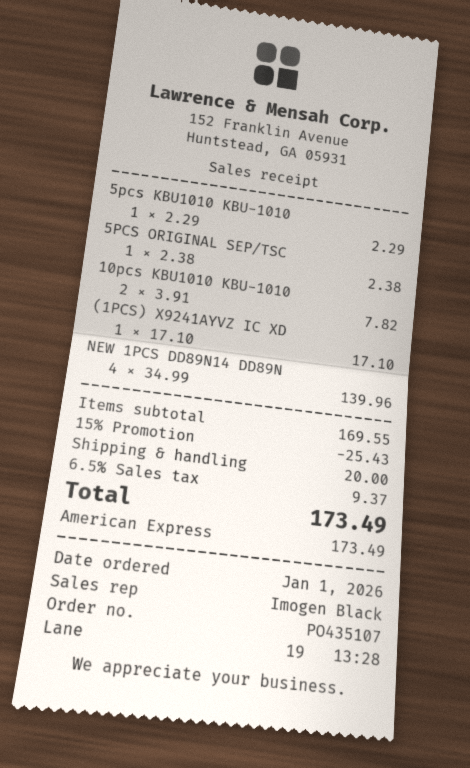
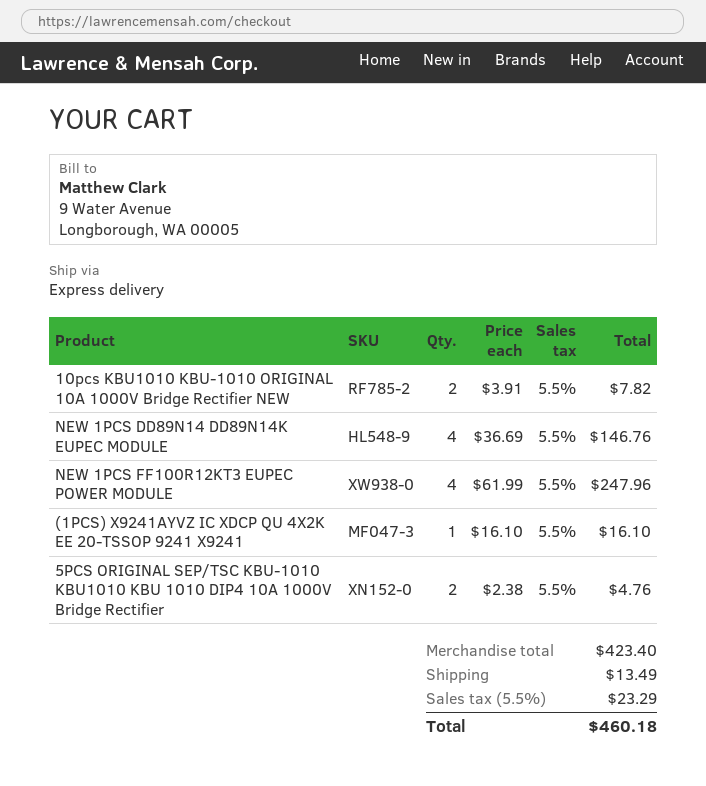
5pcs KBU1010 KBU-1010: 1 x 2.29 = 2.29 -> none
5PCS ORIGINAL SEP/TSC: 1 x 2.38 = 2.38 -> 2 x 2.38 = 4.76
(1PCS) X9241AYVZ IC XD: 1 x 17.10 = 17.10 -> 1 x 16.10 = 16.10
NEW 1PCS DD89N14 DD89N: 4 x 34.99 = 139.96 -> 4 x 36.69 = 146.76
NEW 1PCS FF100R12KT3 EUPEC POWER MODULE: none -> 4 x 61.99 = 247.96
subtotal: 169.55 -> 423.40
discount: 15% = 25.43 -> none
shipping: 20.00 -> 13.49
tax: 6.5% = 9.37 -> 5.5% = 23.29
total: 173.49 -> 460.18

